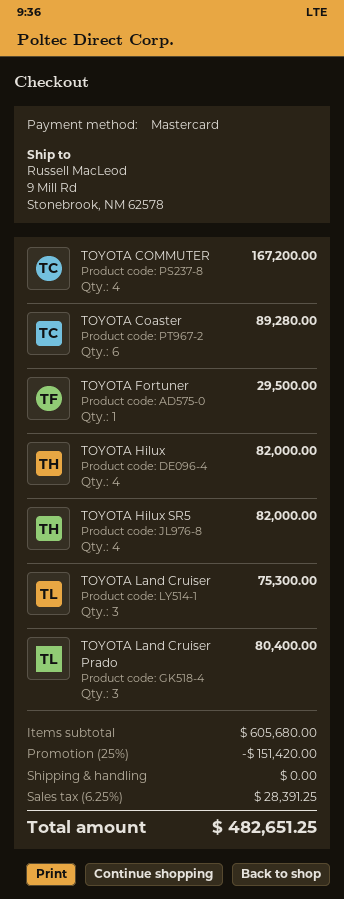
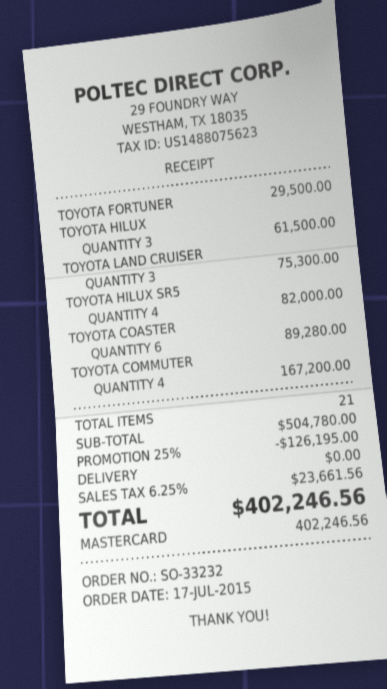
TOYOTA Hilux: 4 for 82000.00 -> 3 for 61500.00
TOYOTA Land Cruiser Prado: 3 for 80400.00 -> none
subtotal: 605680.00 -> 504780.00
discount: 25% = 151420.00 -> 25% = 126195.00
tax: 6.25% = 28391.25 -> 6.25% = 23661.56
total: 482651.25 -> 402246.56

